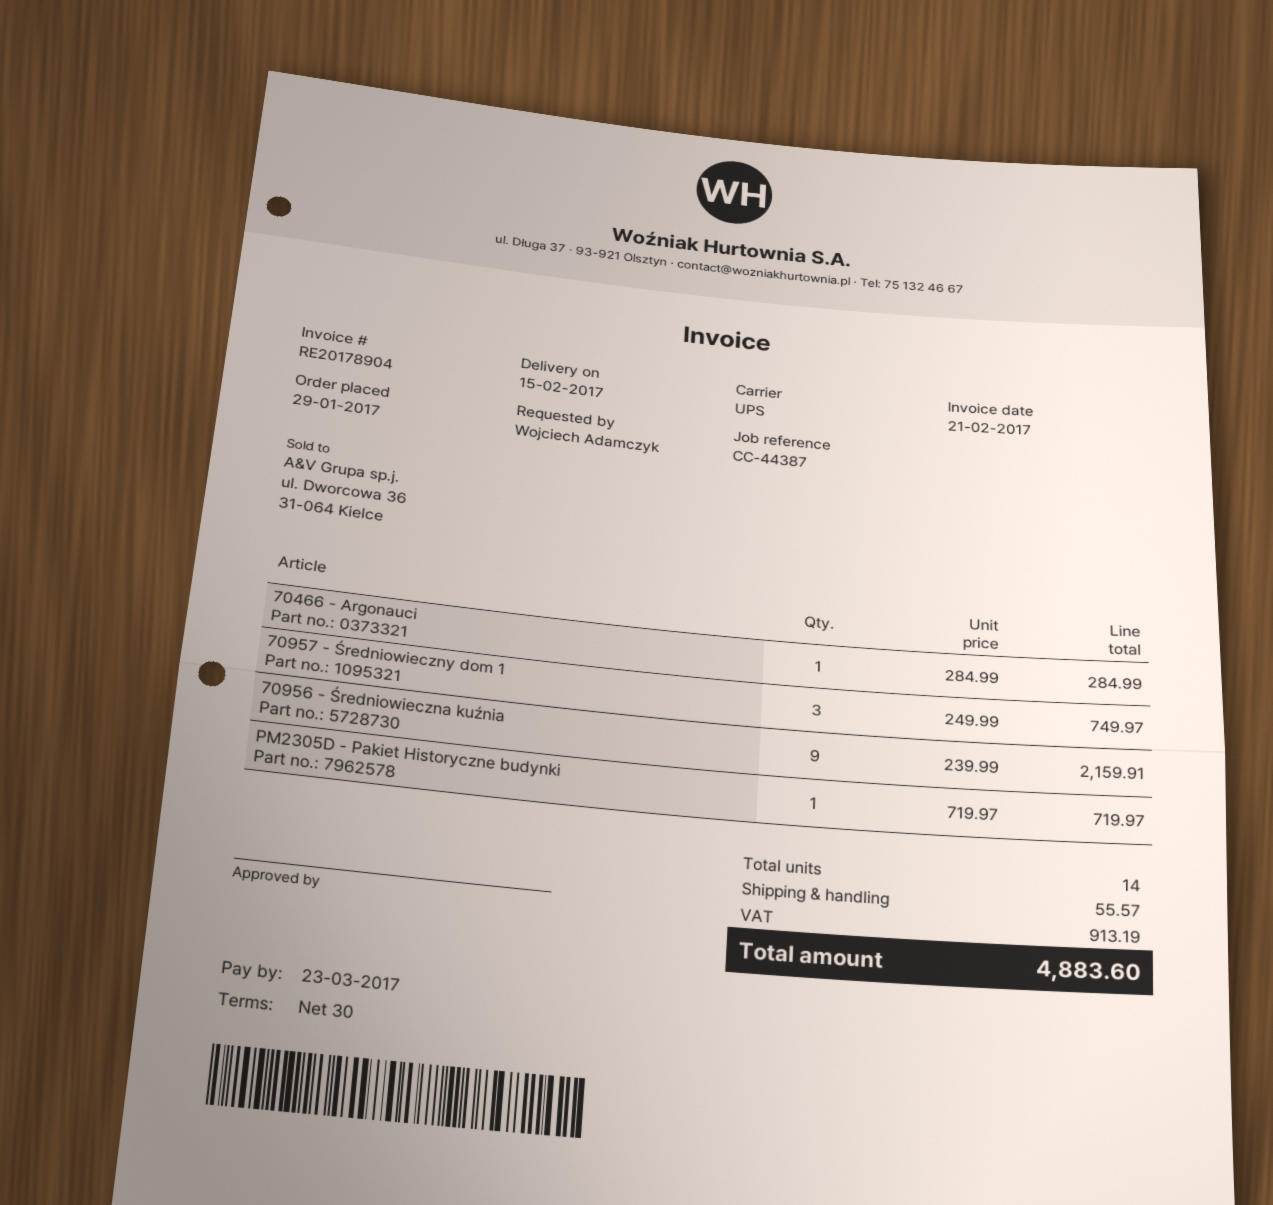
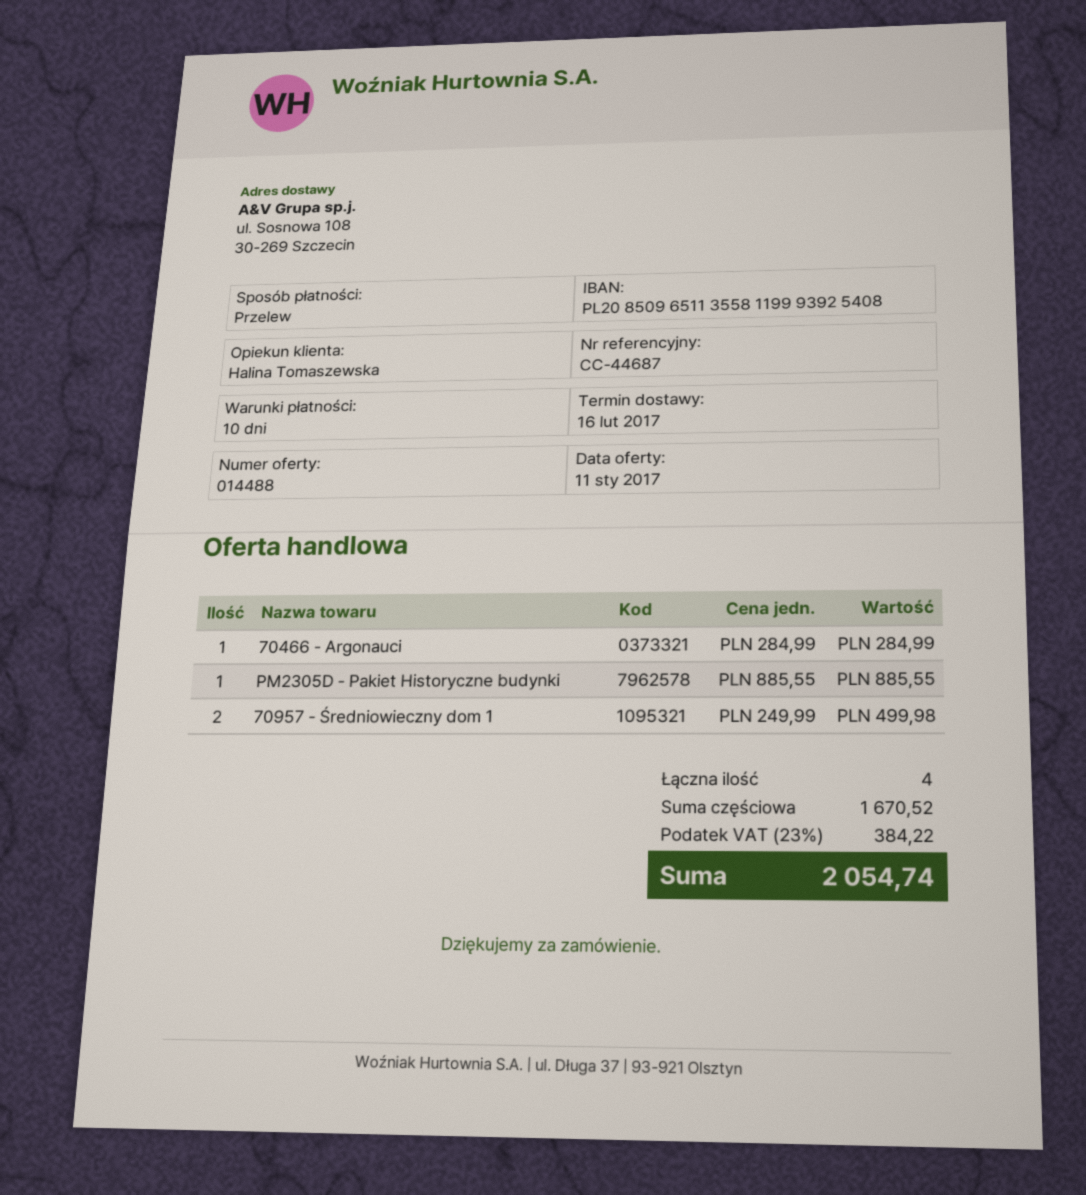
delivery date: 2017-02-15 -> 2017-02-16
payment terms: 30 days -> 10 days
reference: CC-44387 -> CC-44687
70957 - Średniowieczny dom 1: 3 x 249.99 = 749.97 -> 2 x 249.99 = 499.98
70956 - Średniowieczna kuźnia: 9 x 239.99 = 2159.91 -> none
PM2305D - Pakiet Historyczne budynki: 1 x 719.97 = 719.97 -> 1 x 885.55 = 885.55
total quantity: 14 -> 4
shipping: 55.57 -> none
tax: 913.19 -> 384.22
total: 4883.60 -> 2054.74

